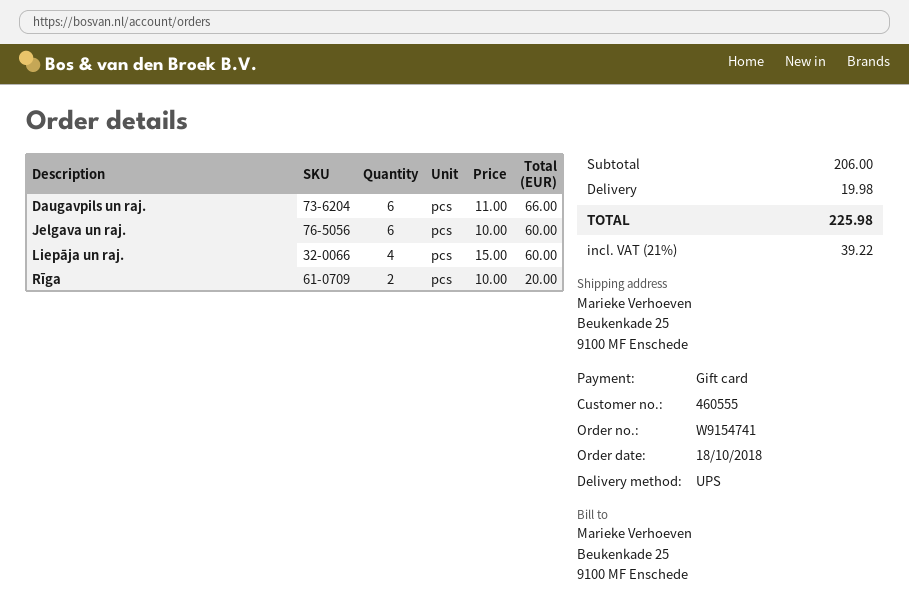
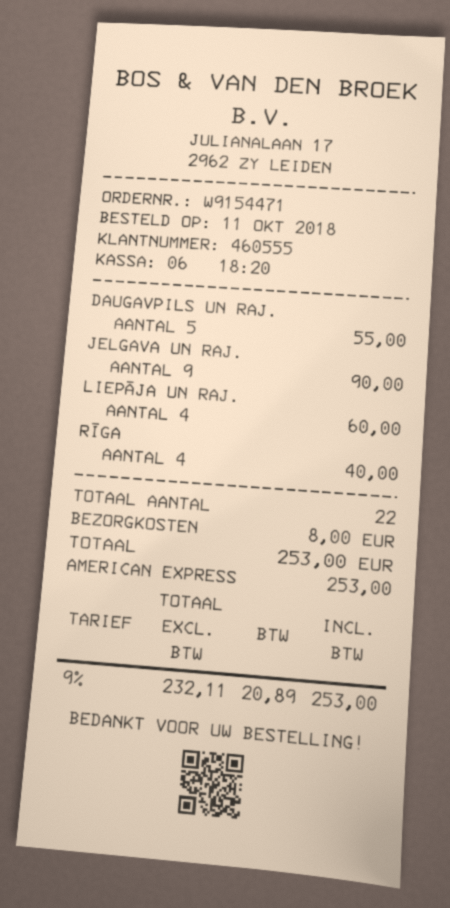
order number: W9154741 -> W9154471
order date: 2018-10-18 -> 2018-10-11
payment method: gift card -> American Express
Daugavpils un raj.: 6 for 66.00 -> 5 for 55.00
Jelgava un raj.: 6 for 60.00 -> 9 for 90.00
Rīga: 2 for 20.00 -> 4 for 40.00
shipping: 19.98 -> 8.00
tax: 21% = 39.22 -> 9% = 20.89
total: 225.98 -> 253.00

